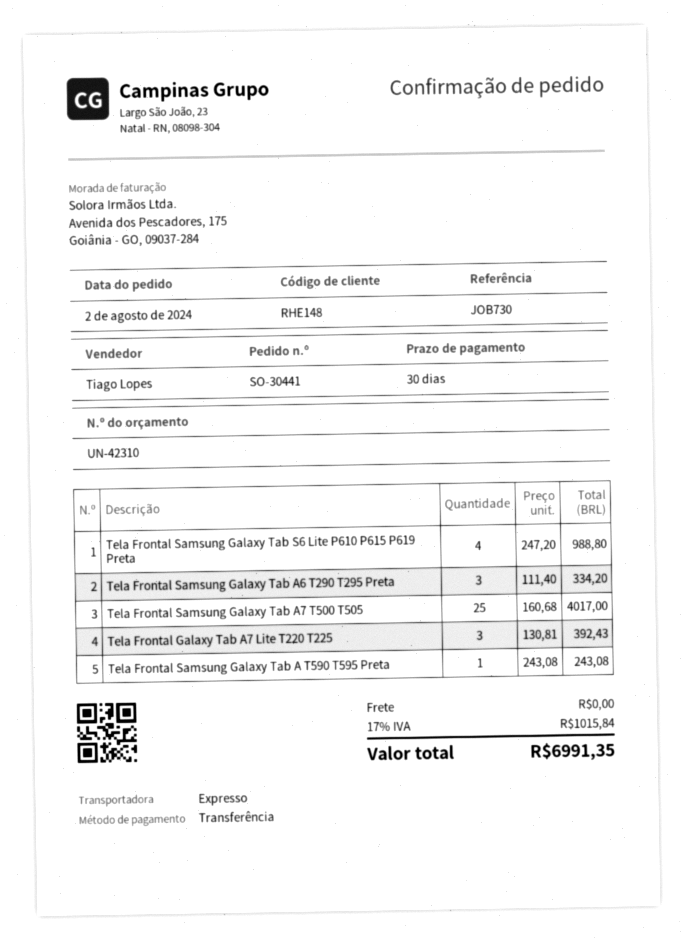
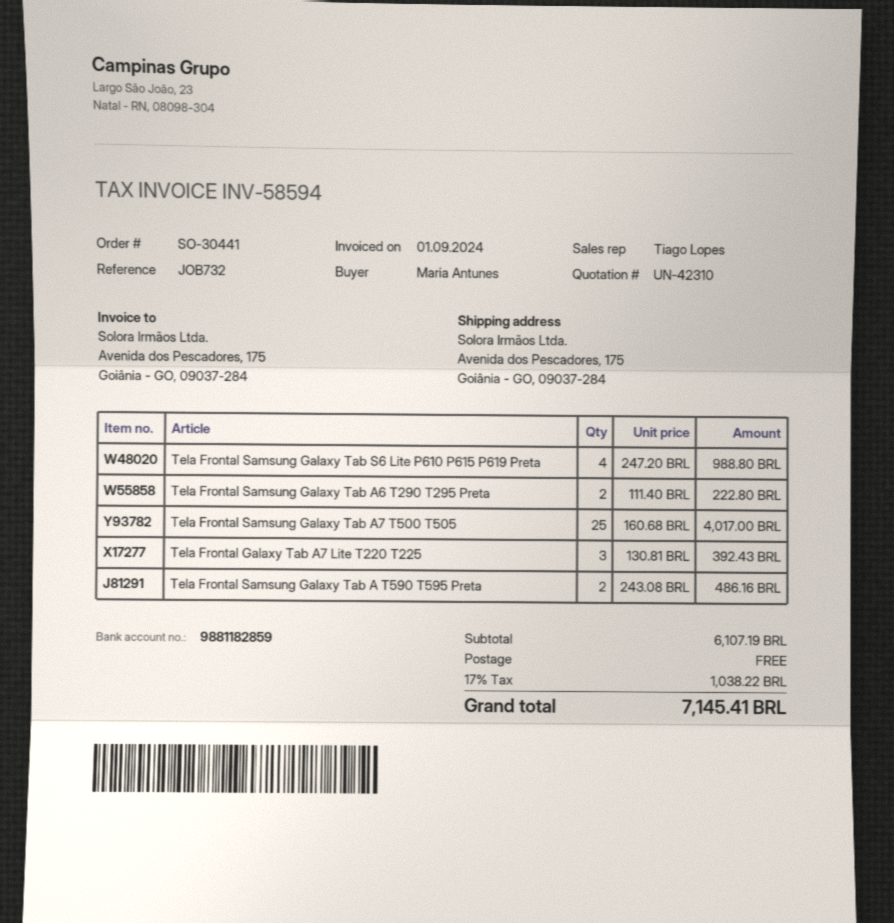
reference: JOB730 -> JOB732
Tela Frontal Samsung Galaxy Tab A6 T290 T295 Preta: 3 x 111.40 = 334.20 -> 2 x 111.40 = 222.80
Tela Frontal Samsung Galaxy Tab A T590 T595 Preta: 1 x 243.08 = 243.08 -> 2 x 243.08 = 486.16
tax: 17% = 1015.84 -> 17% = 1038.22
total: 6991.35 -> 7145.41

